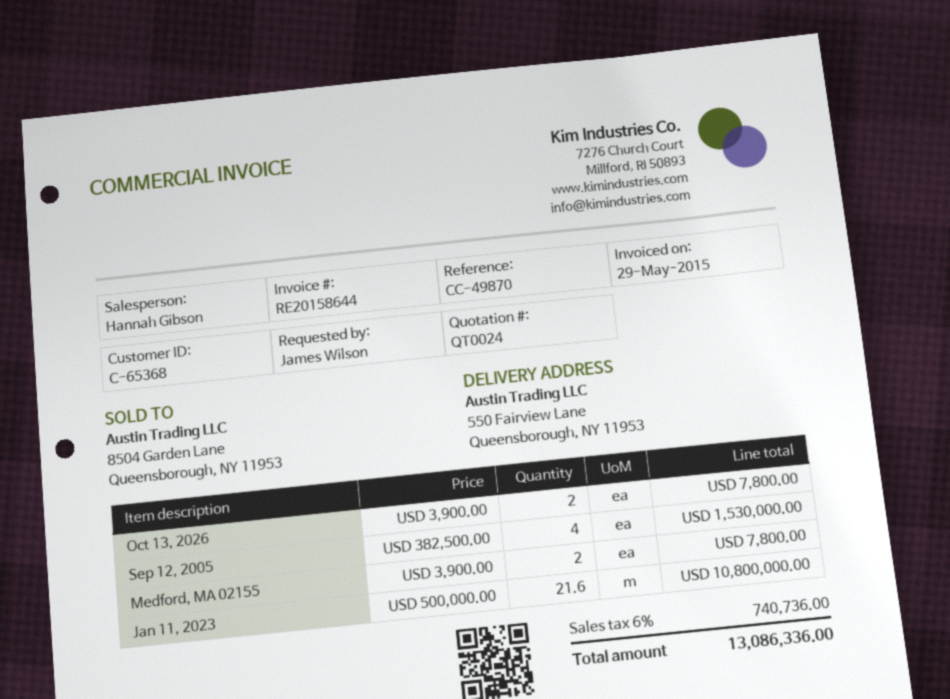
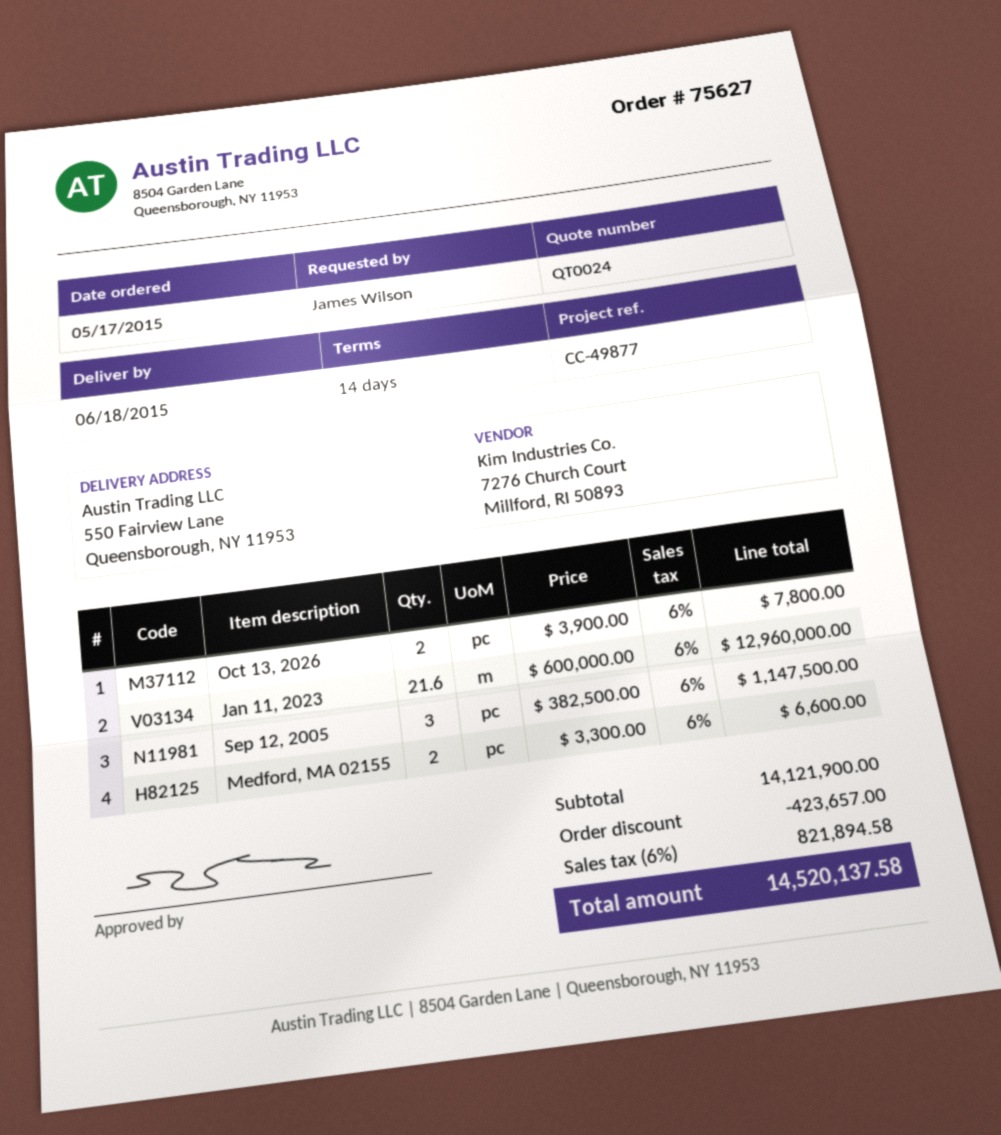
reference: CC-49870 -> CC-49877
Sep 12, 2005: 4 x 382500.00 = 1530000.00 -> 3 x 382500.00 = 1147500.00
Medford, MA 02155: 2 x 3900.00 = 7800.00 -> 2 x 3300.00 = 6600.00
Jan 11, 2023: 21.6 x 500000.00 = 10800000.00 -> 21.6 x 600000.00 = 12960000.00
discount: none -> 423657.00
tax: 6% = 740736.00 -> 6% = 821894.58
total: 13086336.00 -> 14520137.58

